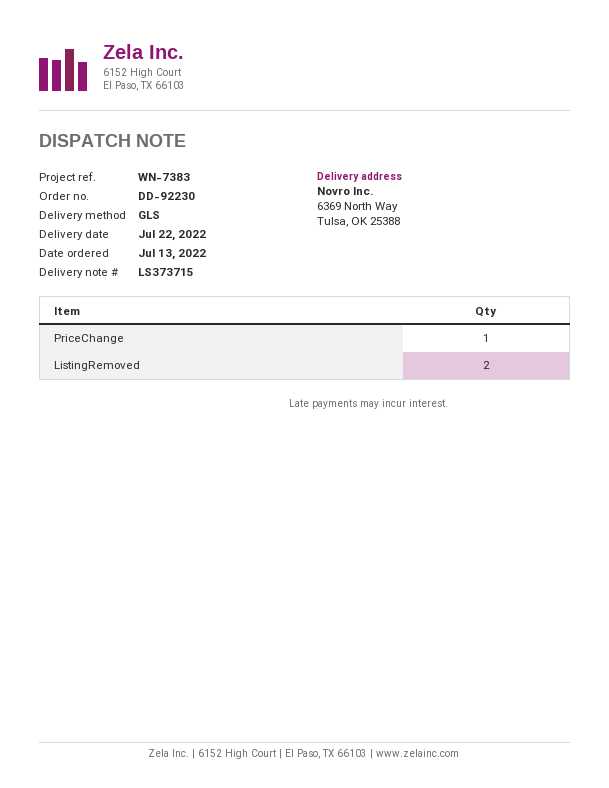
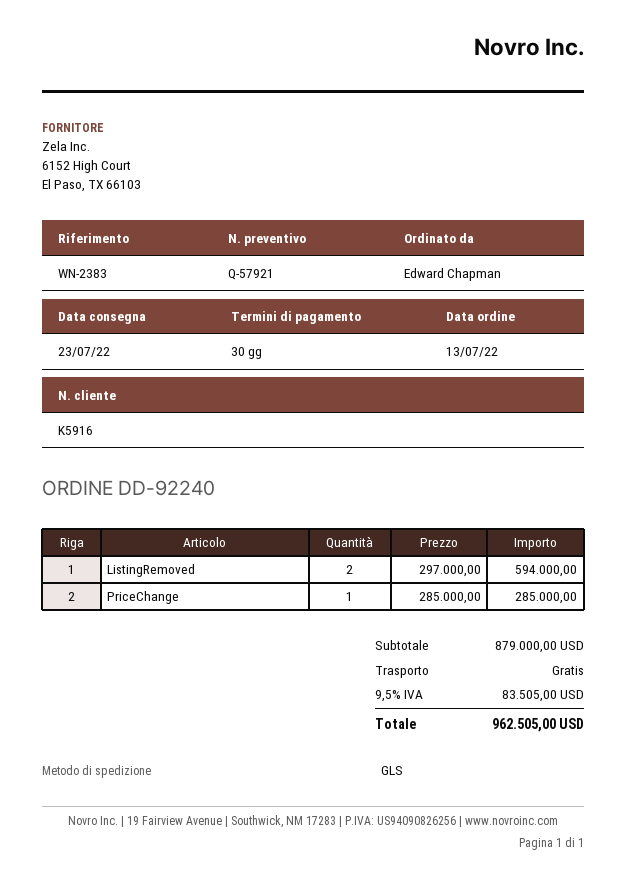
order number: DD-92230 -> DD-92240
delivery date: 2022-07-22 -> 2022-07-23
reference: WN-7383 -> WN-2383

